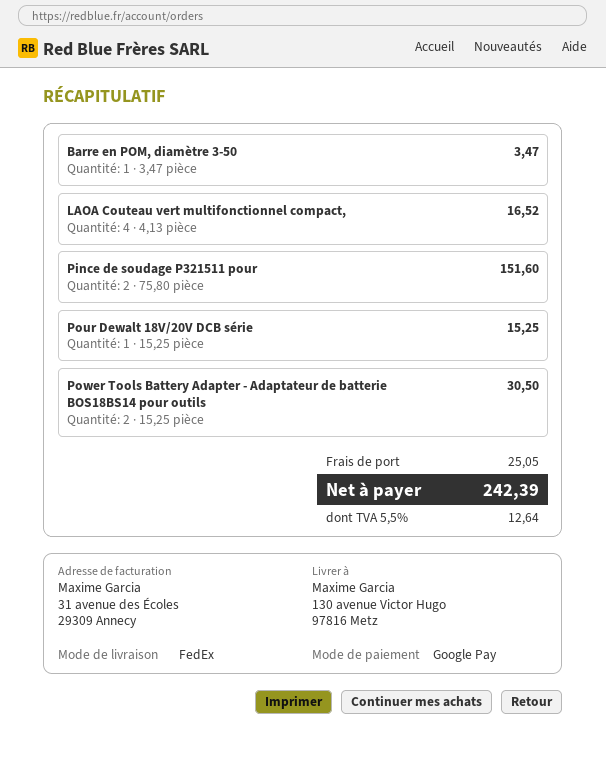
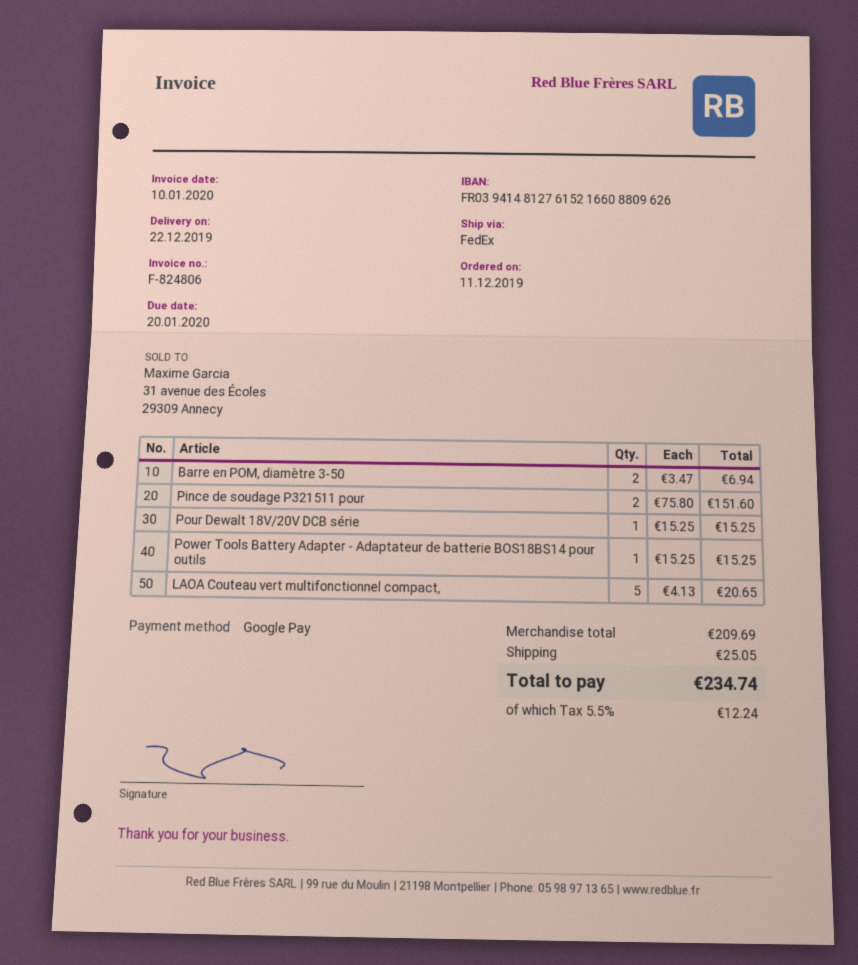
Barre en POM, diamètre 3-50: 1 x 3.47 = 3.47 -> 2 x 3.47 = 6.94
LAOA Couteau vert multifonctionnel compact,: 4 x 4.13 = 16.52 -> 5 x 4.13 = 20.65
Power Tools Battery Adapter - Adaptateur de batterie BOS18BS14 pour outils: 2 x 15.25 = 30.50 -> 1 x 15.25 = 15.25
tax: 5.5% = 12.64 -> 5.5% = 12.24
total: 242.39 -> 234.74

